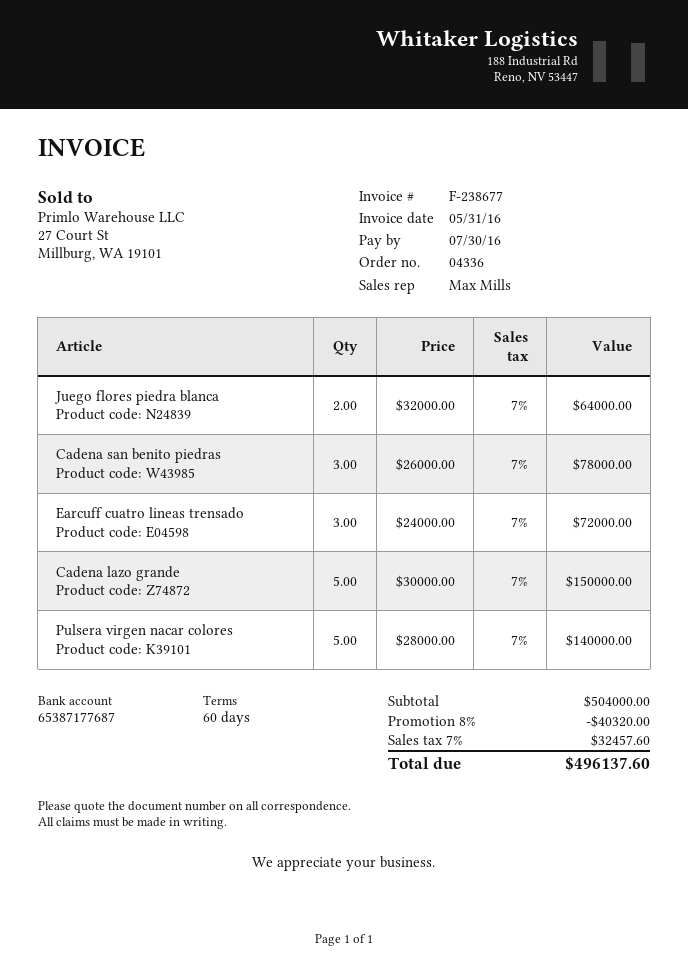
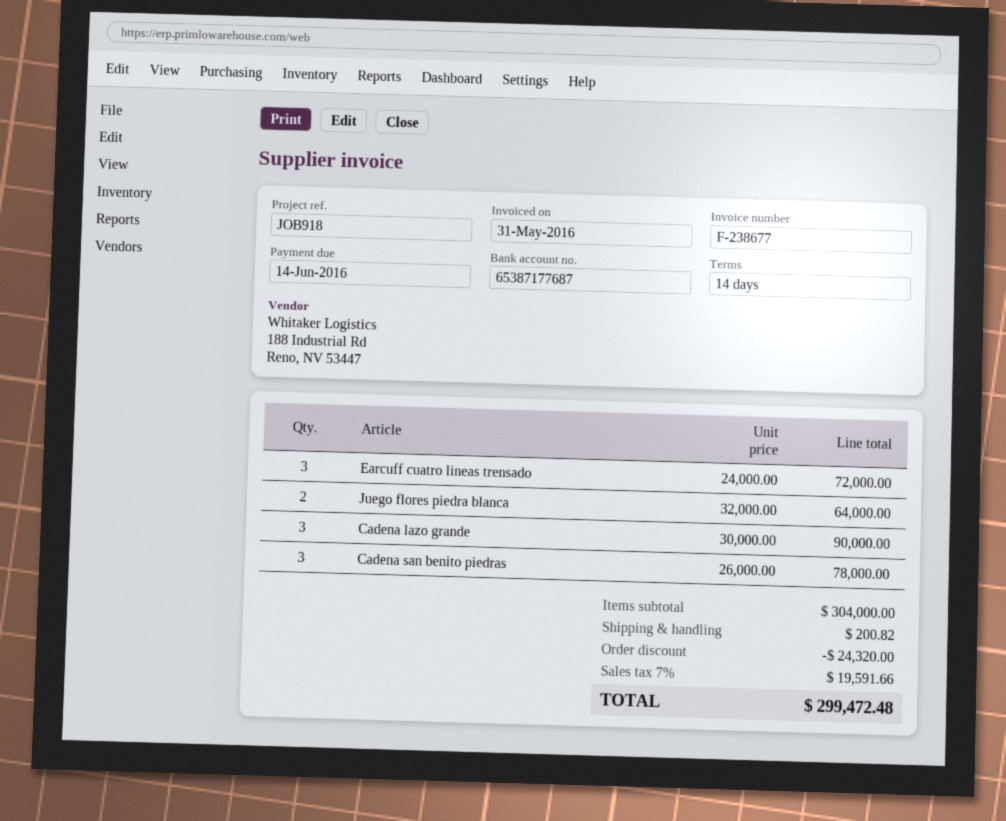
payment terms: 60 days -> 14 days
due date: 2016-07-30 -> 2016-06-14
Cadena lazo grande: 5 x 30000.00 = 150000.00 -> 3 x 30000.00 = 90000.00
Pulsera virgen nacar colores: 5 x 28000.00 = 140000.00 -> none
subtotal: 504000.00 -> 304000.00
discount: 40320.00 -> 24320.00
shipping: none -> 200.82
tax: 7% = 32457.60 -> 7% = 19591.66
total: 496137.60 -> 299472.48

